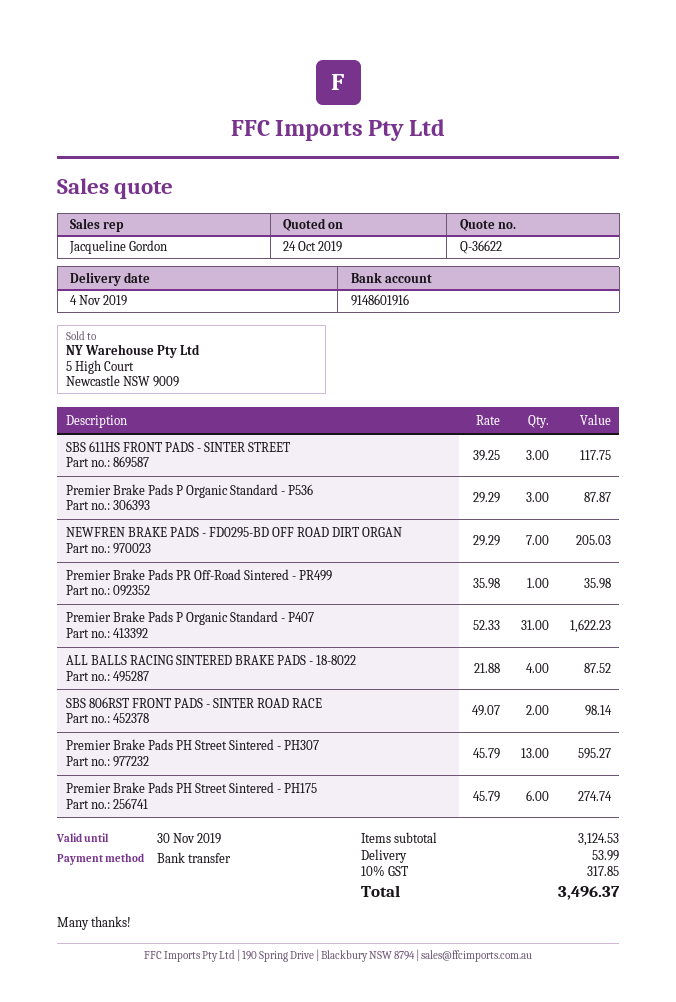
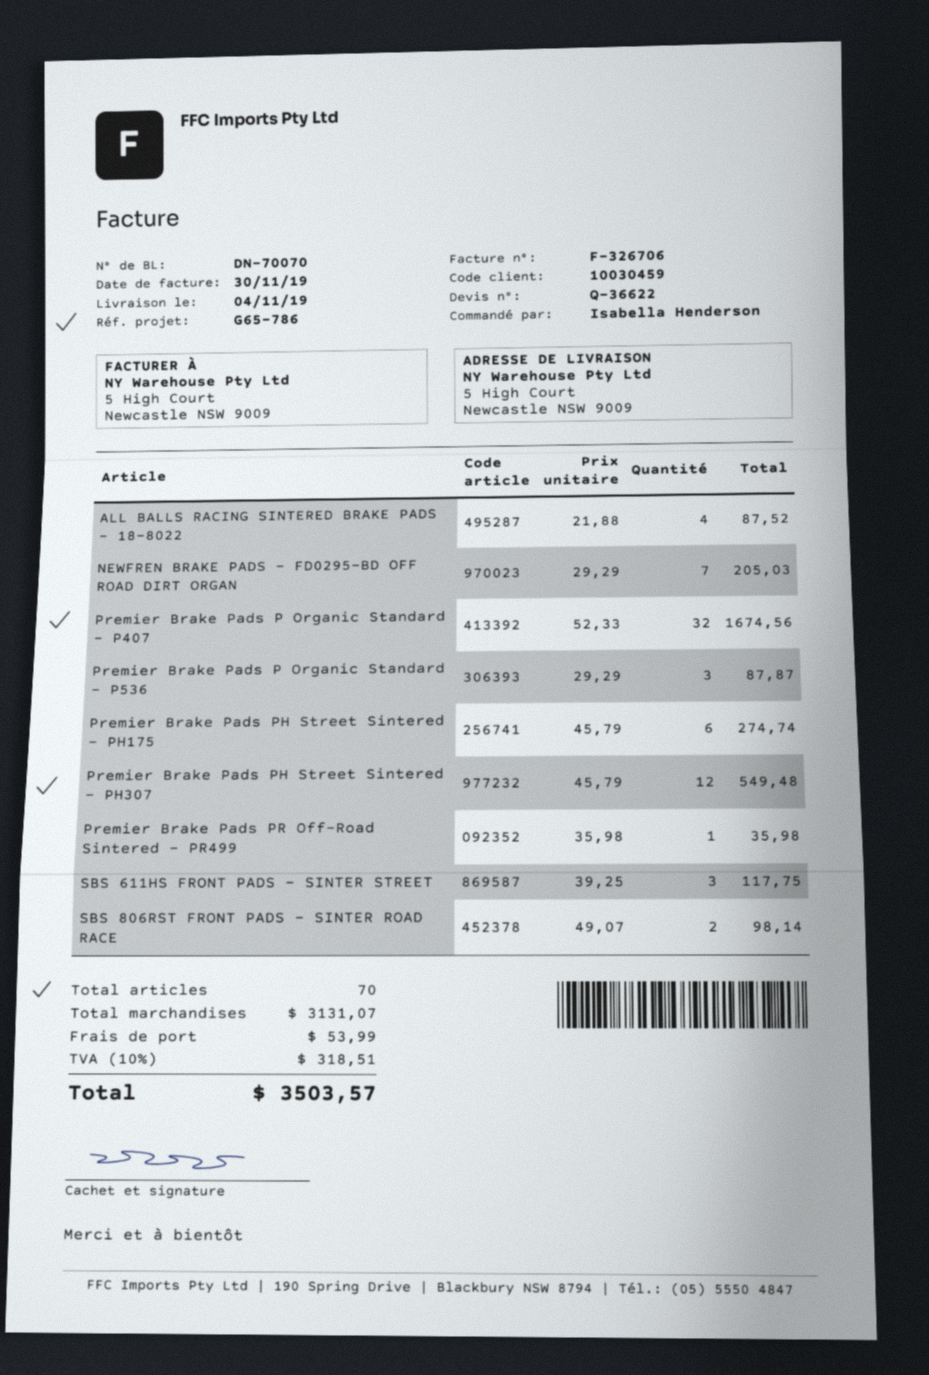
Premier Brake Pads P Organic Standard - P407: 31 x 52.33 = 1622.23 -> 32 x 52.33 = 1674.56
Premier Brake Pads PH Street Sintered - PH307: 13 x 45.79 = 595.27 -> 12 x 45.79 = 549.48
subtotal: 3124.53 -> 3131.07
tax: 10% = 317.85 -> 10% = 318.51
total: 3496.37 -> 3503.57

